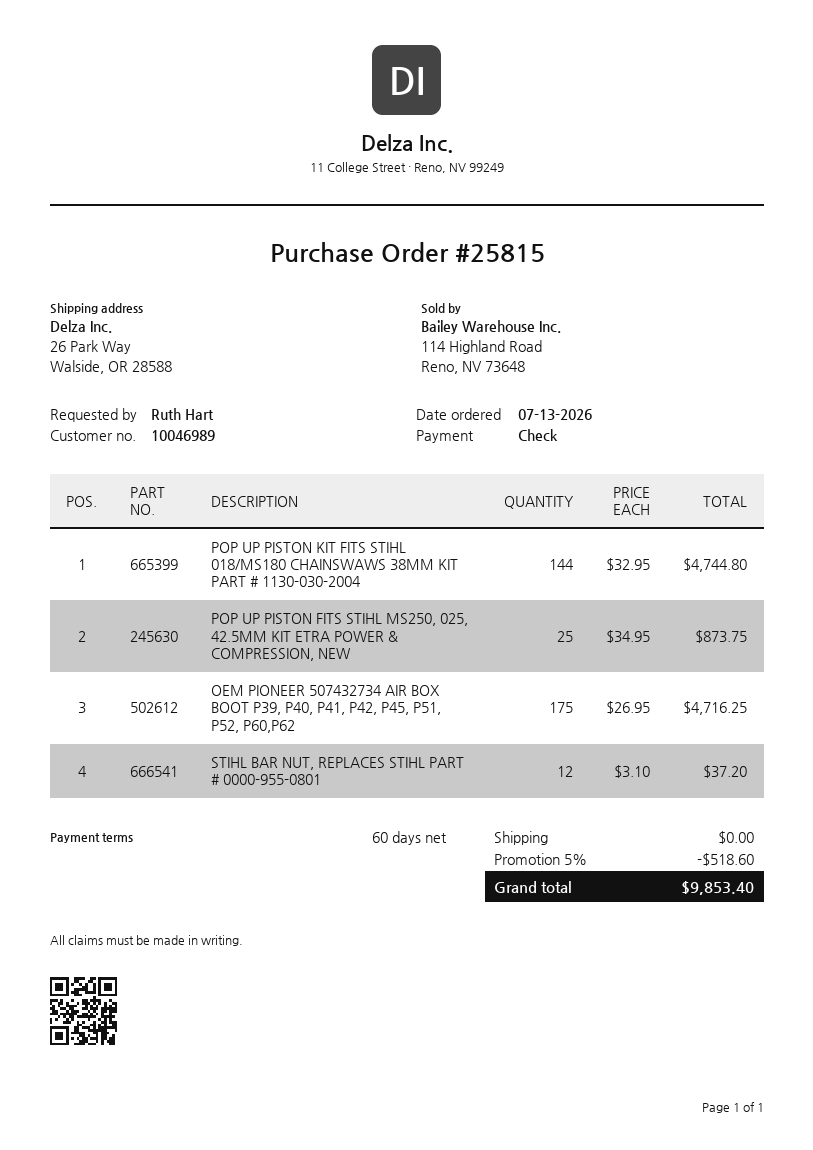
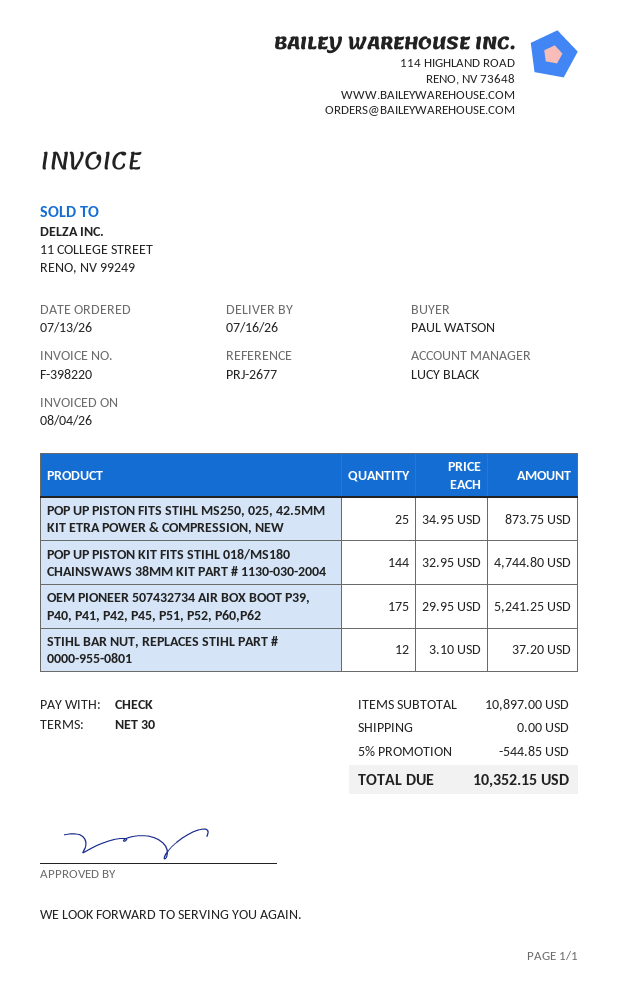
payment terms: 60 days -> 30 days
ordered by: Ruth Hart -> PAUL WATSON
OEM PIONEER 507432734 AIR BOX BOOT P39, P40, P41, P42, P45, P51, P52, P60,P62: 175 x 26.95 = 4716.25 -> 175 x 29.95 = 5241.25
discount: 5% = 518.60 -> 5% = 544.85
total: 9853.40 -> 10352.15

